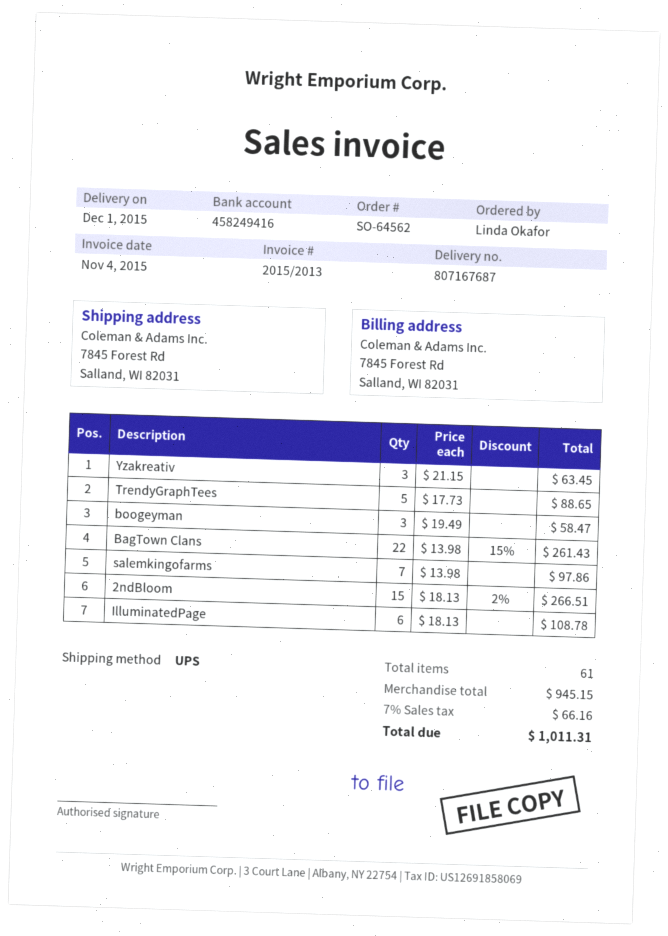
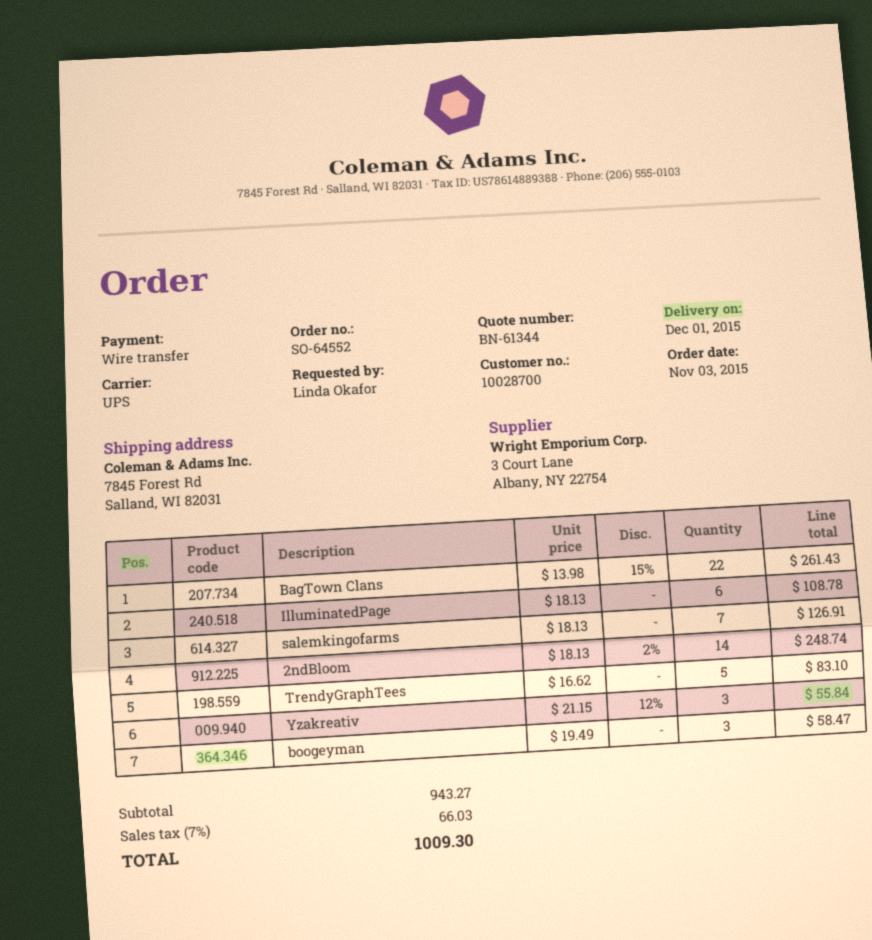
order number: SO-64562 -> SO-64552
Yzakreativ: 3 x 21.15 = 63.45 -> 3 x 21.15 - 12% = 55.84
TrendyGraphTees: 5 x 17.73 = 88.65 -> 5 x 16.62 = 83.10
salemkingofarms: 7 x 13.98 = 97.86 -> 7 x 18.13 = 126.91
2ndBloom: 15 x 18.13 - 2% = 266.51 -> 14 x 18.13 - 2% = 248.74
subtotal: 945.15 -> 943.27
tax: 7% = 66.16 -> 7% = 66.03
total: 1011.31 -> 1009.30

